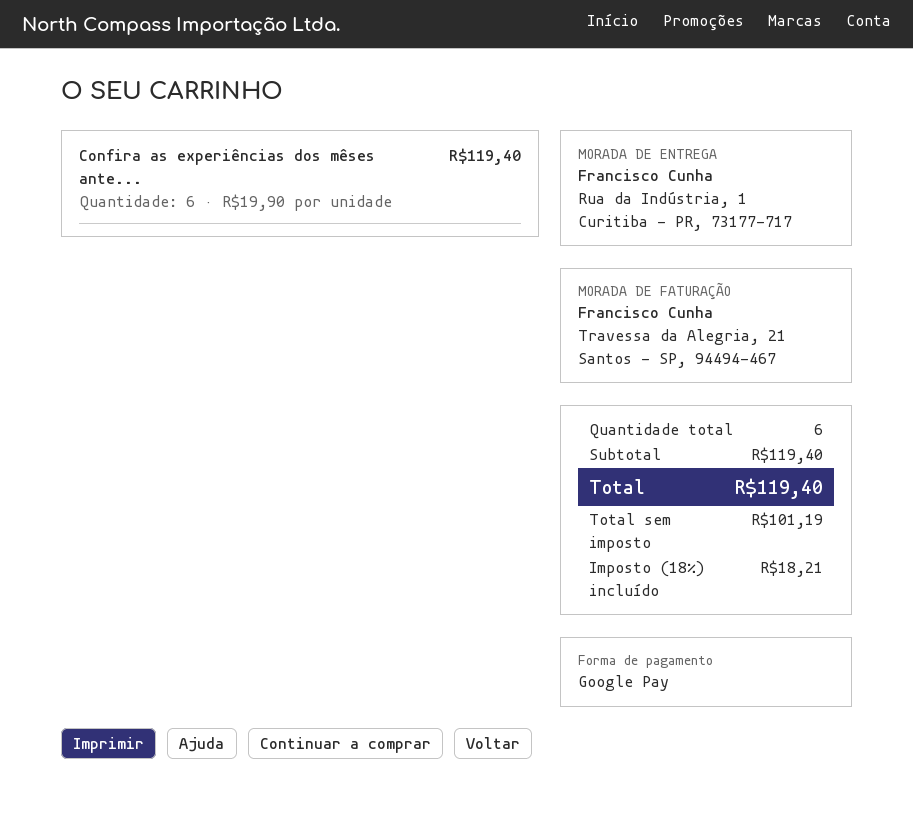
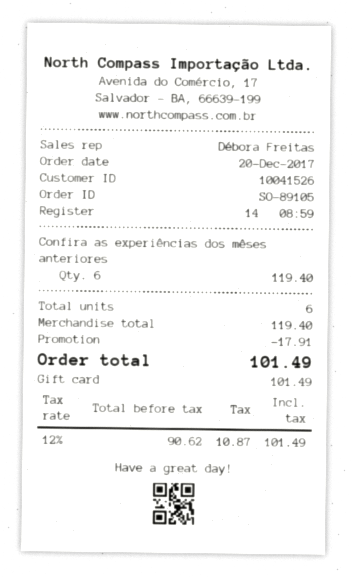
payment method: Google Pay -> gift card
discount: none -> 17.91
net: 101.19 -> 90.62
tax: 18% = 18.21 -> 12% = 10.87
total: 119.40 -> 101.49

